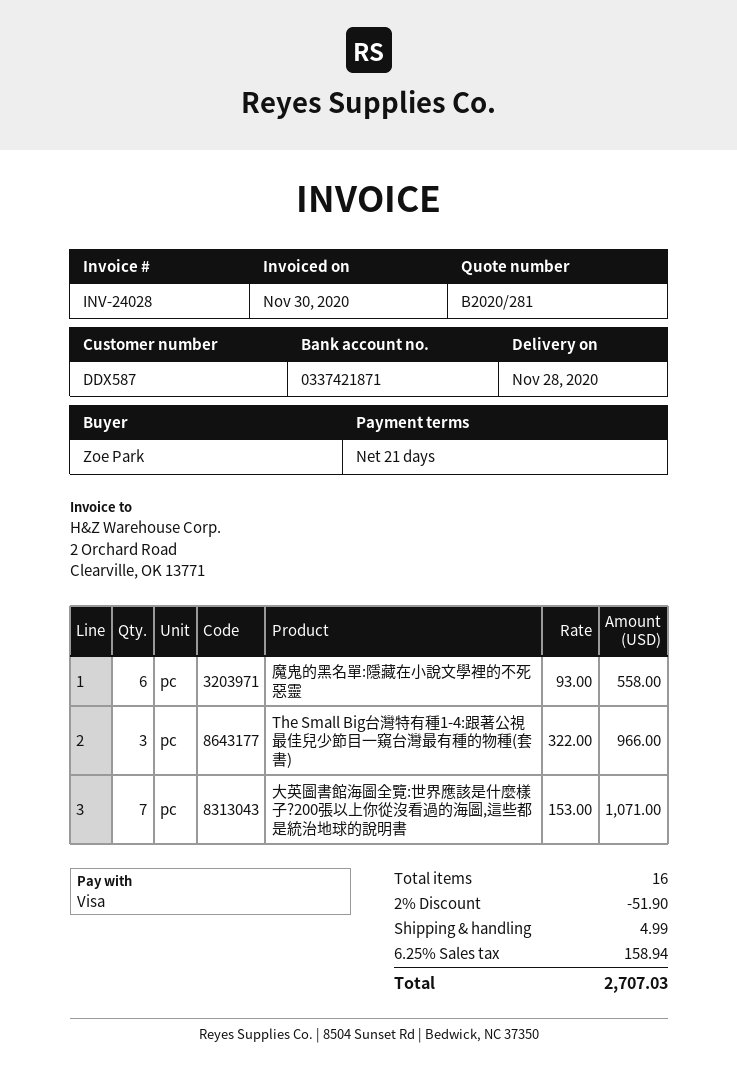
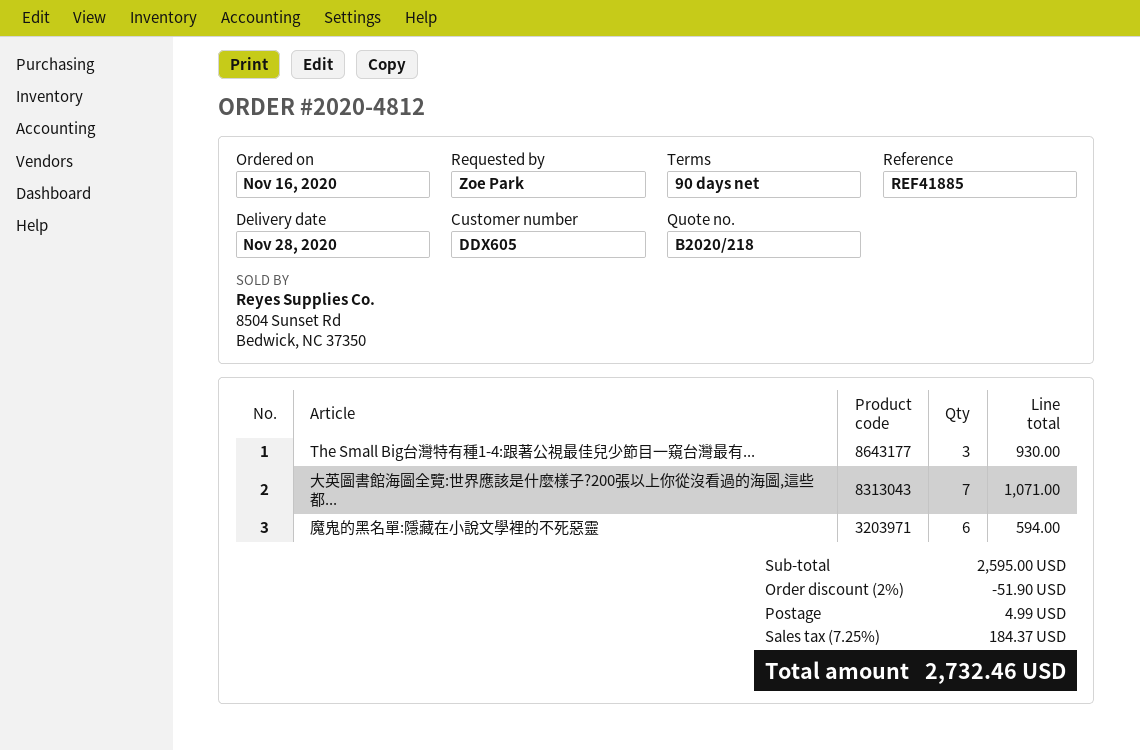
quote number: B2020/281 -> B2020/218
payment terms: 21 days -> 90 days
customer number: DDX587 -> DDX605
魔鬼的黑名單:隱藏在小說文學裡的不死惡靈: 6 for 558.00 -> 6 for 594.00
The Small Big台灣特有種1-4:跟著公視最佳兒少節目一窺台灣最有種的物種(套書): 3 for 966.00 -> 3 for 930.00
tax: 6.25% = 158.94 -> 7.25% = 184.37
total: 2707.03 -> 2732.46

